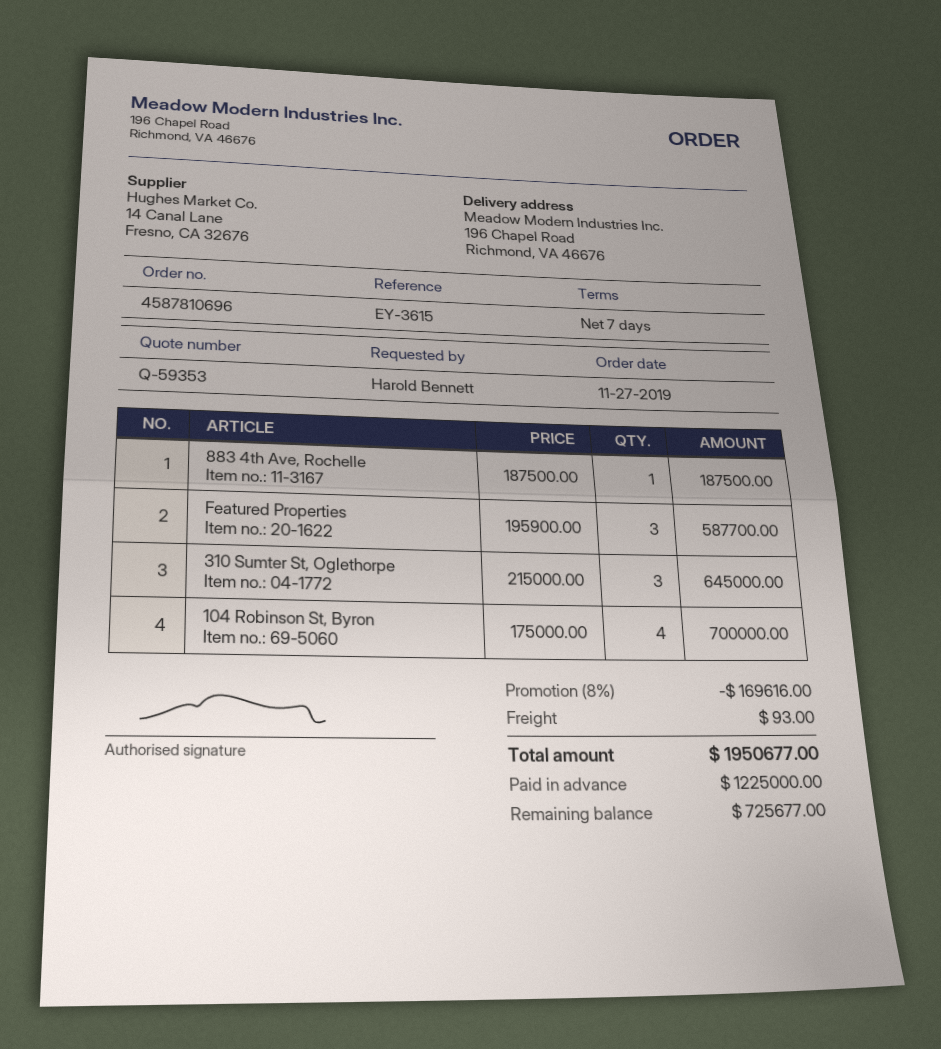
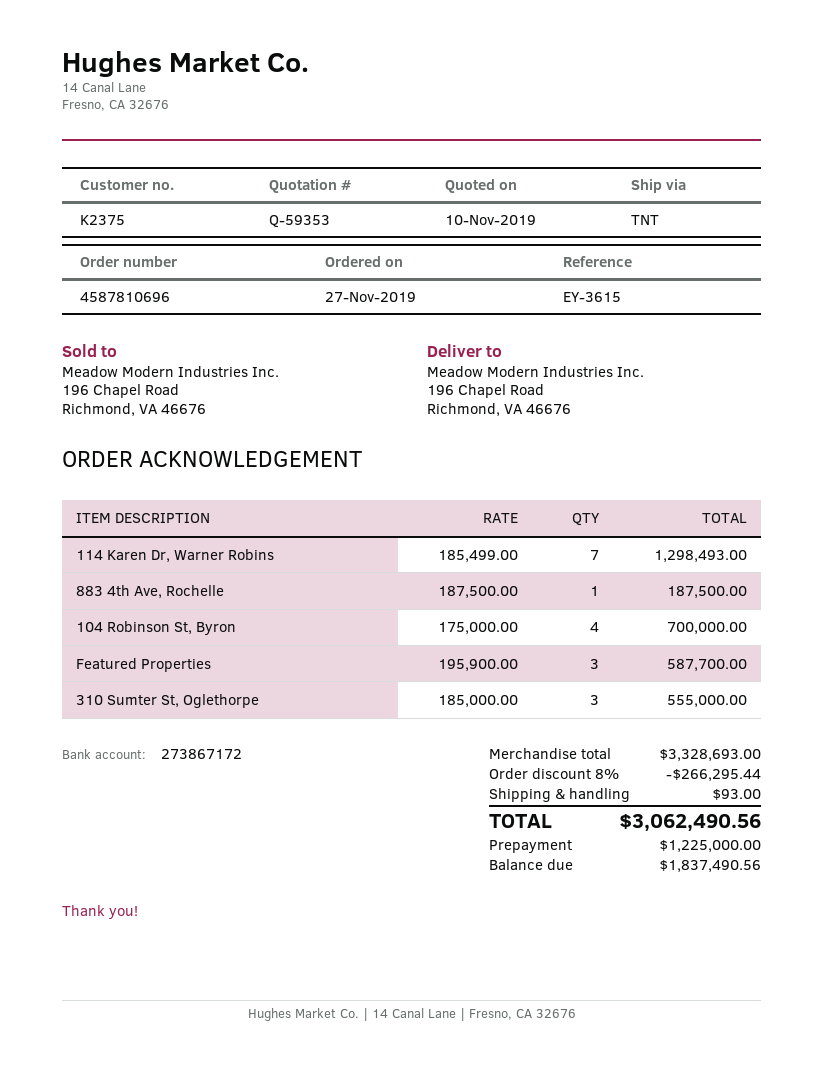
310 Sumter St, Oglethorpe: 3 x 215000.00 = 645000.00 -> 3 x 185000.00 = 555000.00
114 Karen Dr, Warner Robins: none -> 7 x 185499.00 = 1298493.00
discount: 8% = 169616.00 -> 8% = 266295.44
total: 1950677.00 -> 3062490.56
balance: 725677.00 -> 1837490.56

